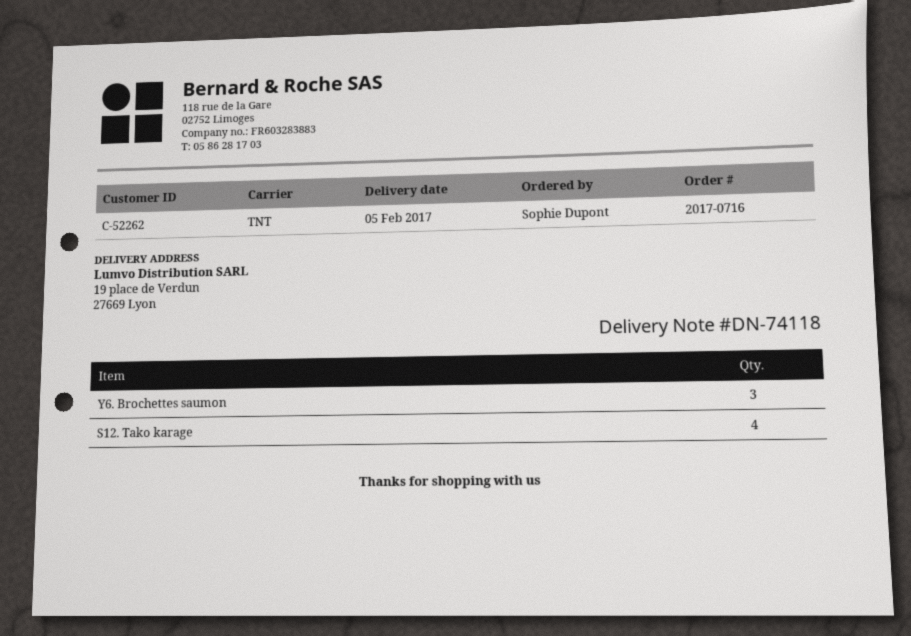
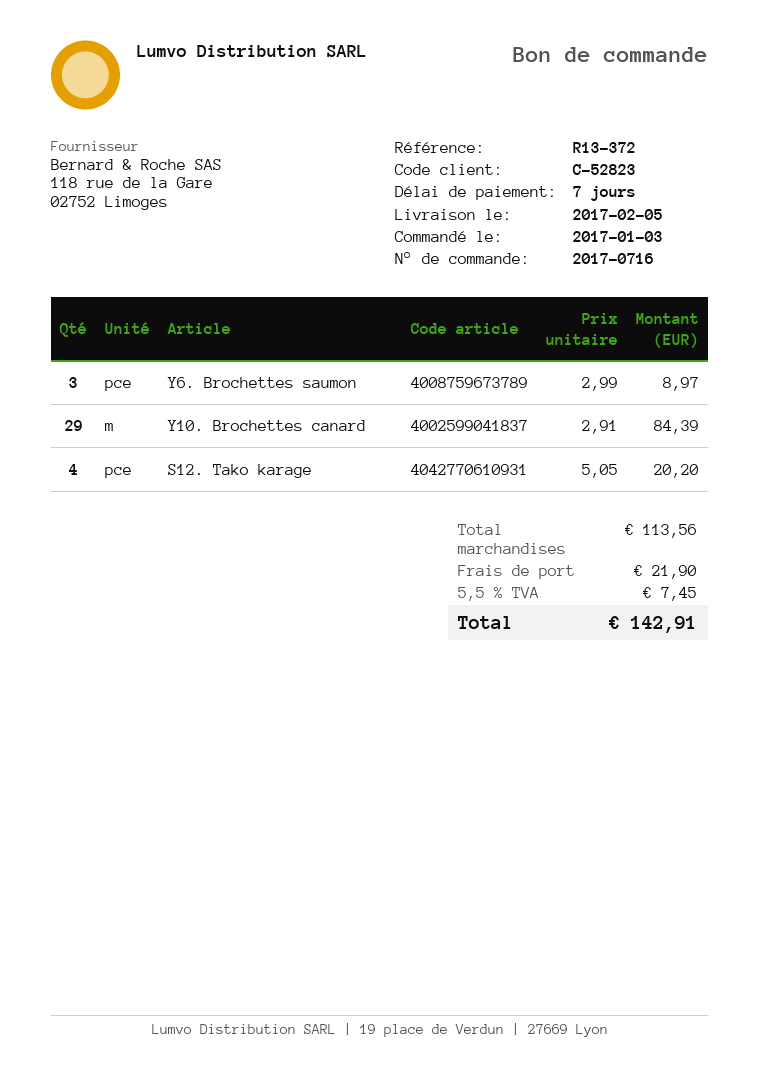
customer number: C-52262 -> C-52823
Y10. Brochettes canard: none -> 29

